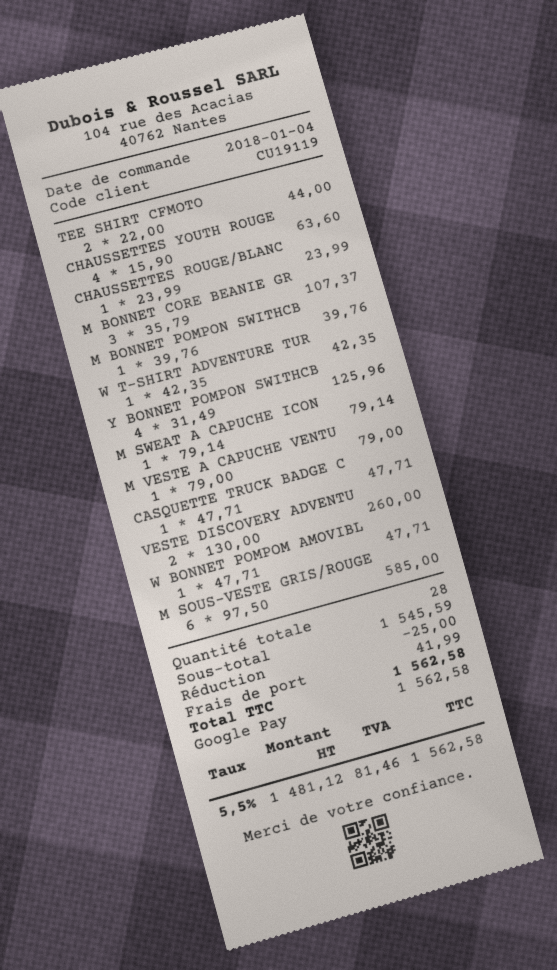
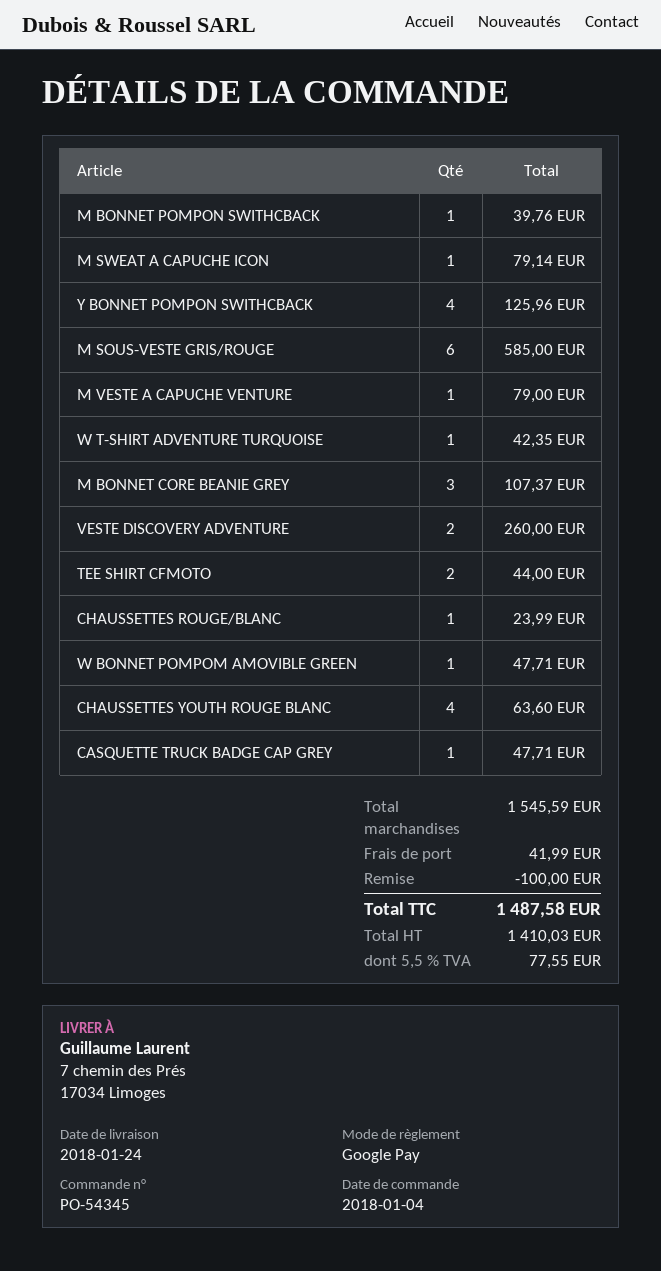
discount: 25.00 -> 100.00
net: 1481.12 -> 1410.03
tax: 5.5% = 81.46 -> 5.5% = 77.55
total: 1562.58 -> 1487.58

